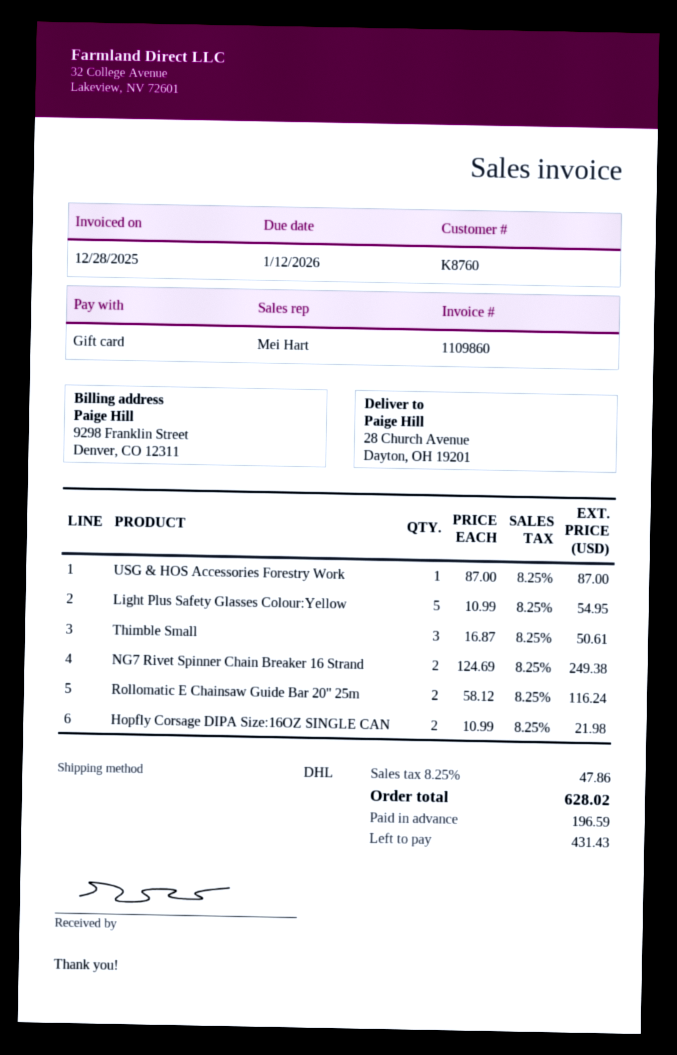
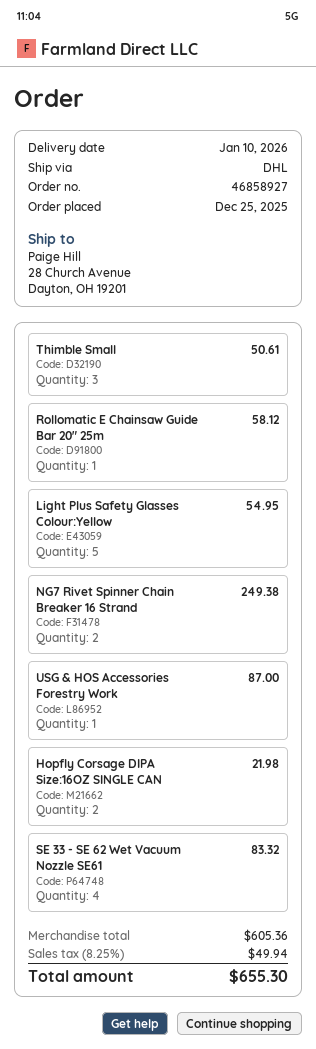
Rollomatic E Chainsaw Guide Bar 20" 25m: 2 for 116.24 -> 1 for 58.12
SE 33 - SE 62 Wet Vacuum Nozzle SE61: none -> 4 for 83.32
tax: 8.25% = 47.86 -> 8.25% = 49.94
total: 628.02 -> 655.30

